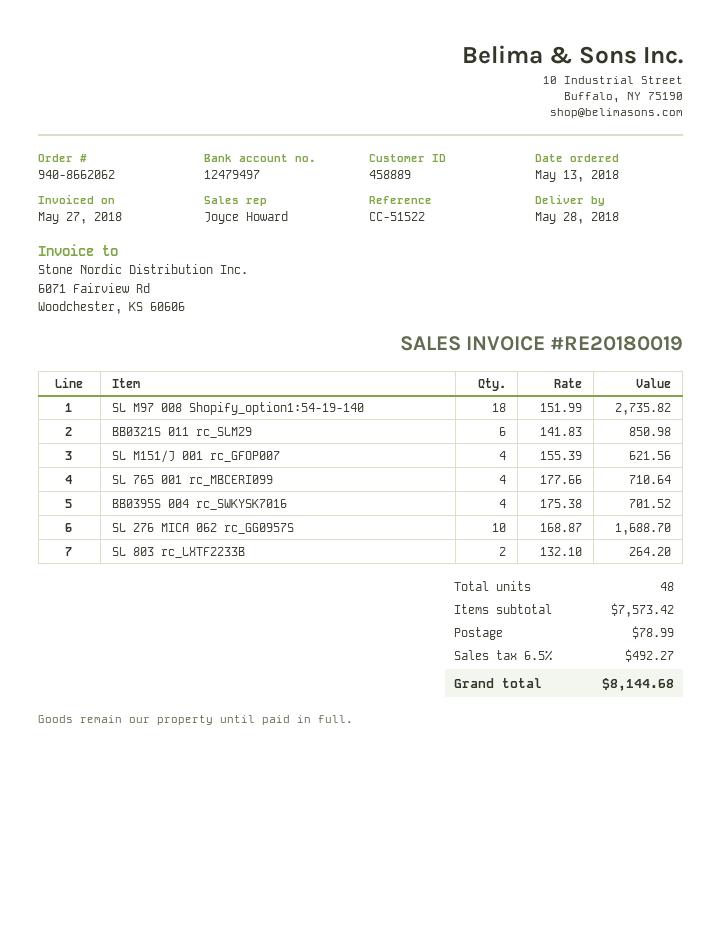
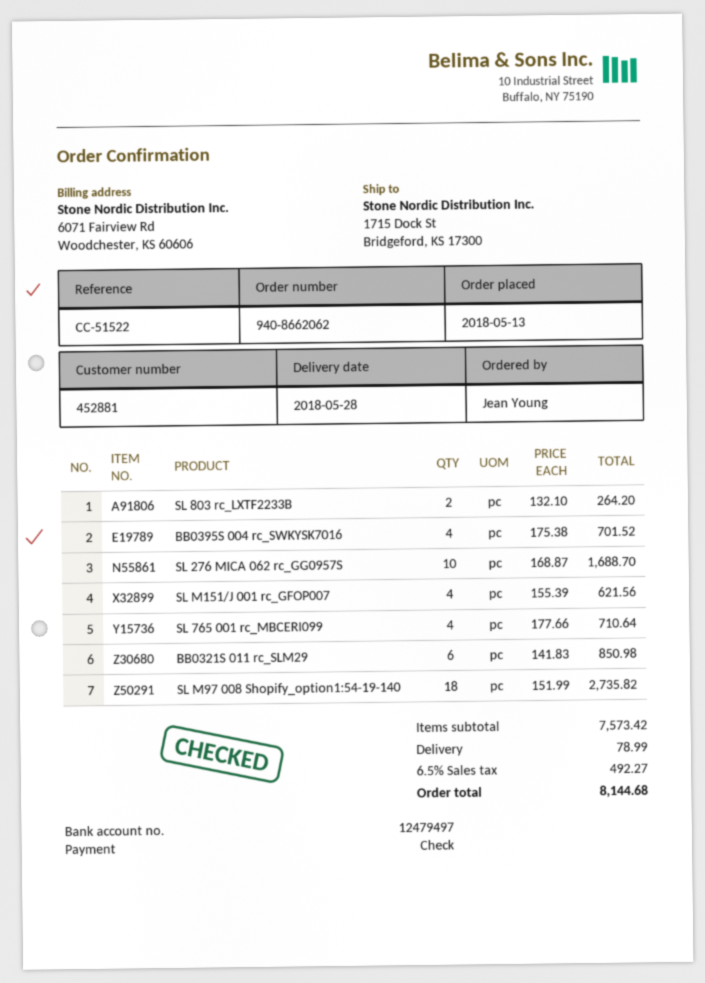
customer number: 458889 -> 452881

